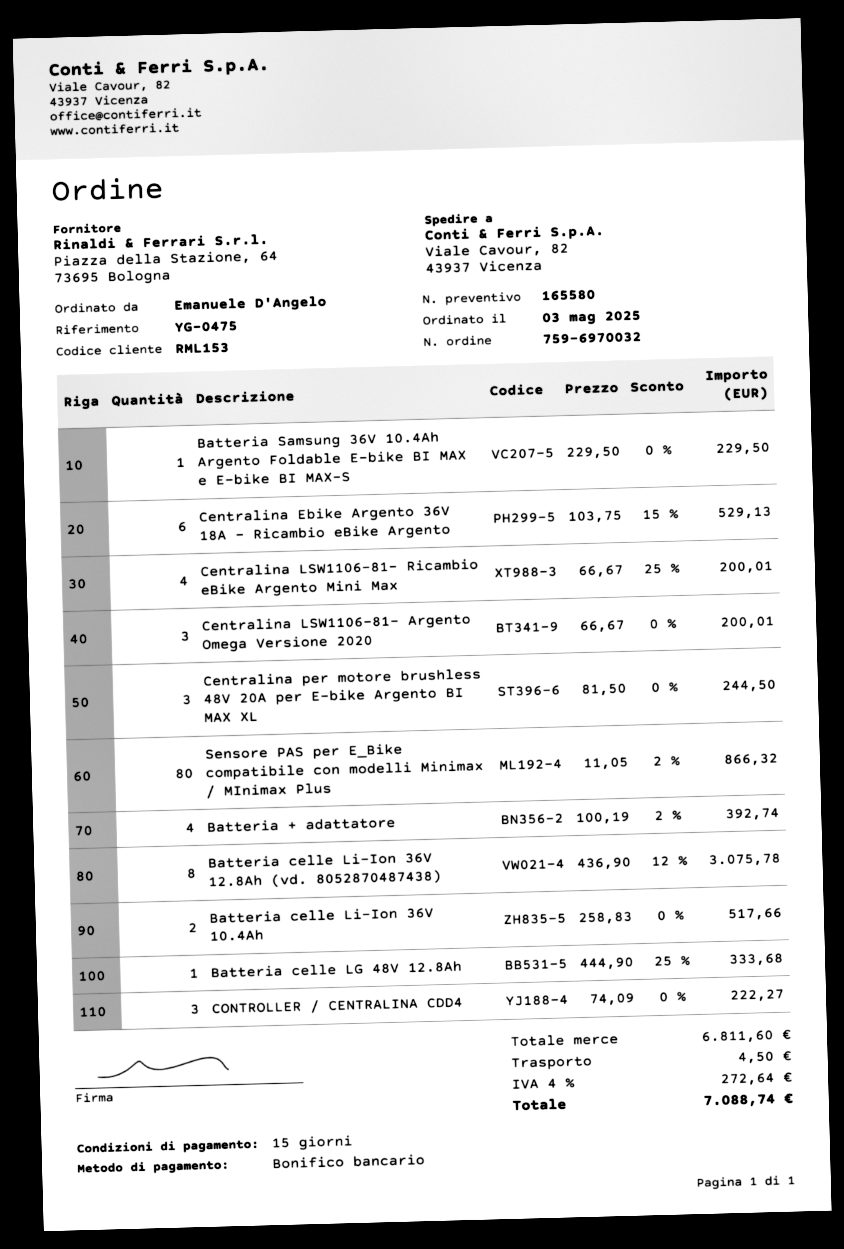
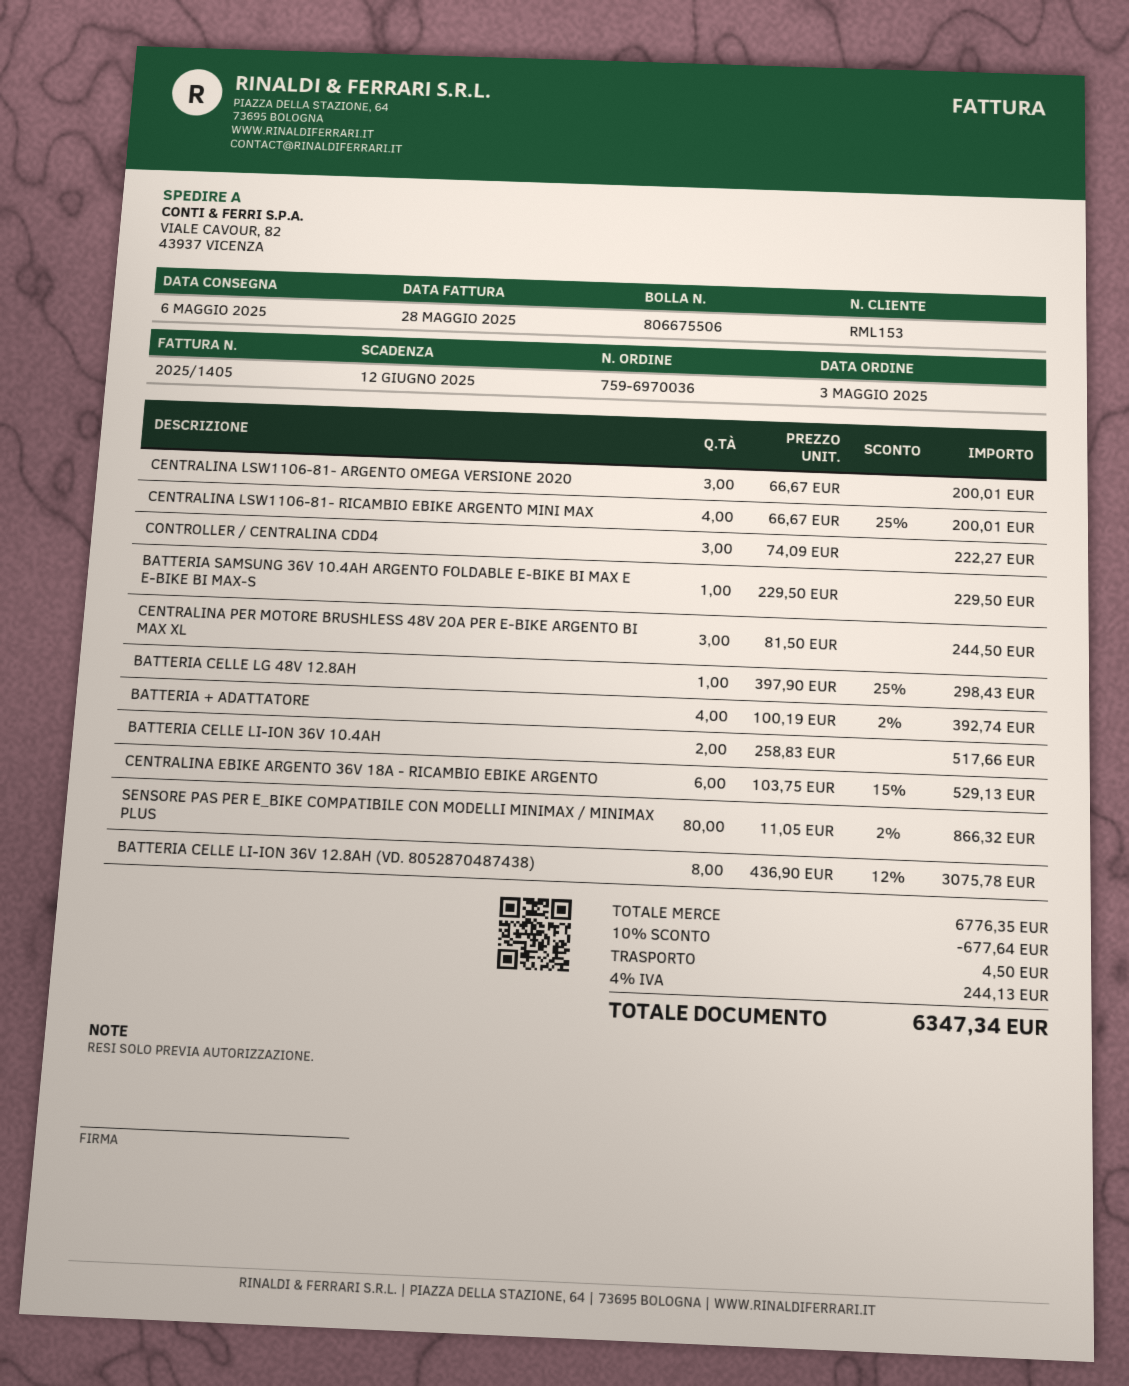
order number: 759-6970032 -> 759-6970036
Batteria celle LG 48V 12.8Ah: 1 x 444.90 - 25% = 333.68 -> 1 x 397.90 - 25% = 298.43
subtotal: 6811.60 -> 6776.35
discount: none -> 10% = 677.64
tax: 4% = 272.64 -> 4% = 244.13
total: 7088.74 -> 6347.34

